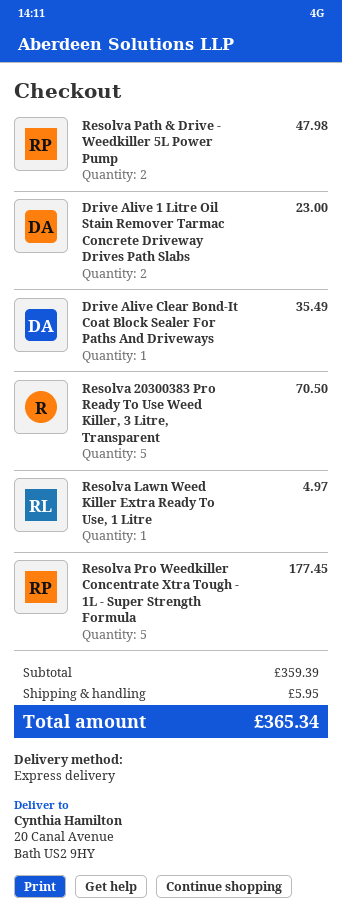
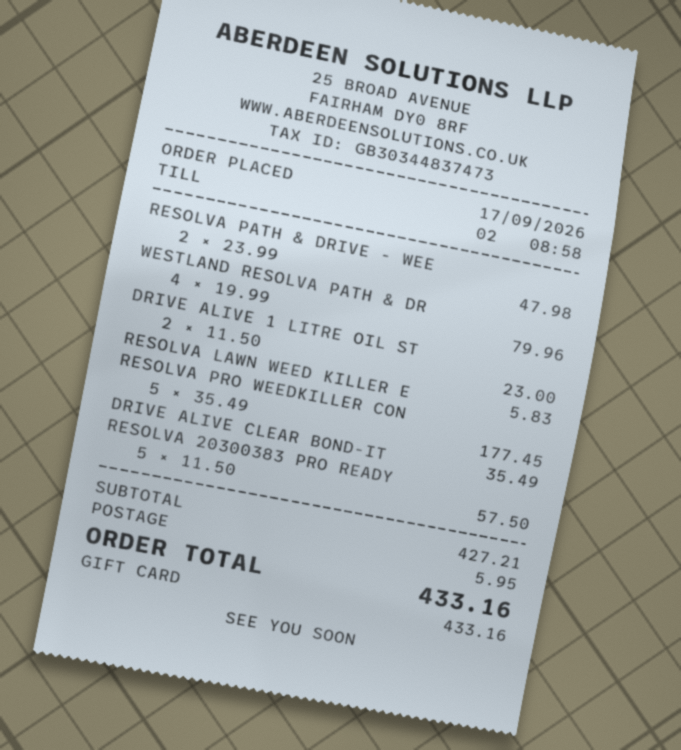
Resolva 20300383 Pro Ready To Use Weed Killer, 3 Litre, Transparent: 5 for 70.50 -> 5 for 57.50
Resolva Lawn Weed Killer Extra Ready To Use, 1 Litre: 1 for 4.97 -> 1 for 5.83
WESTLAND RESOLVA PATH & DR: none -> 4 for 79.96
subtotal: 359.39 -> 427.21
total: 365.34 -> 433.16

